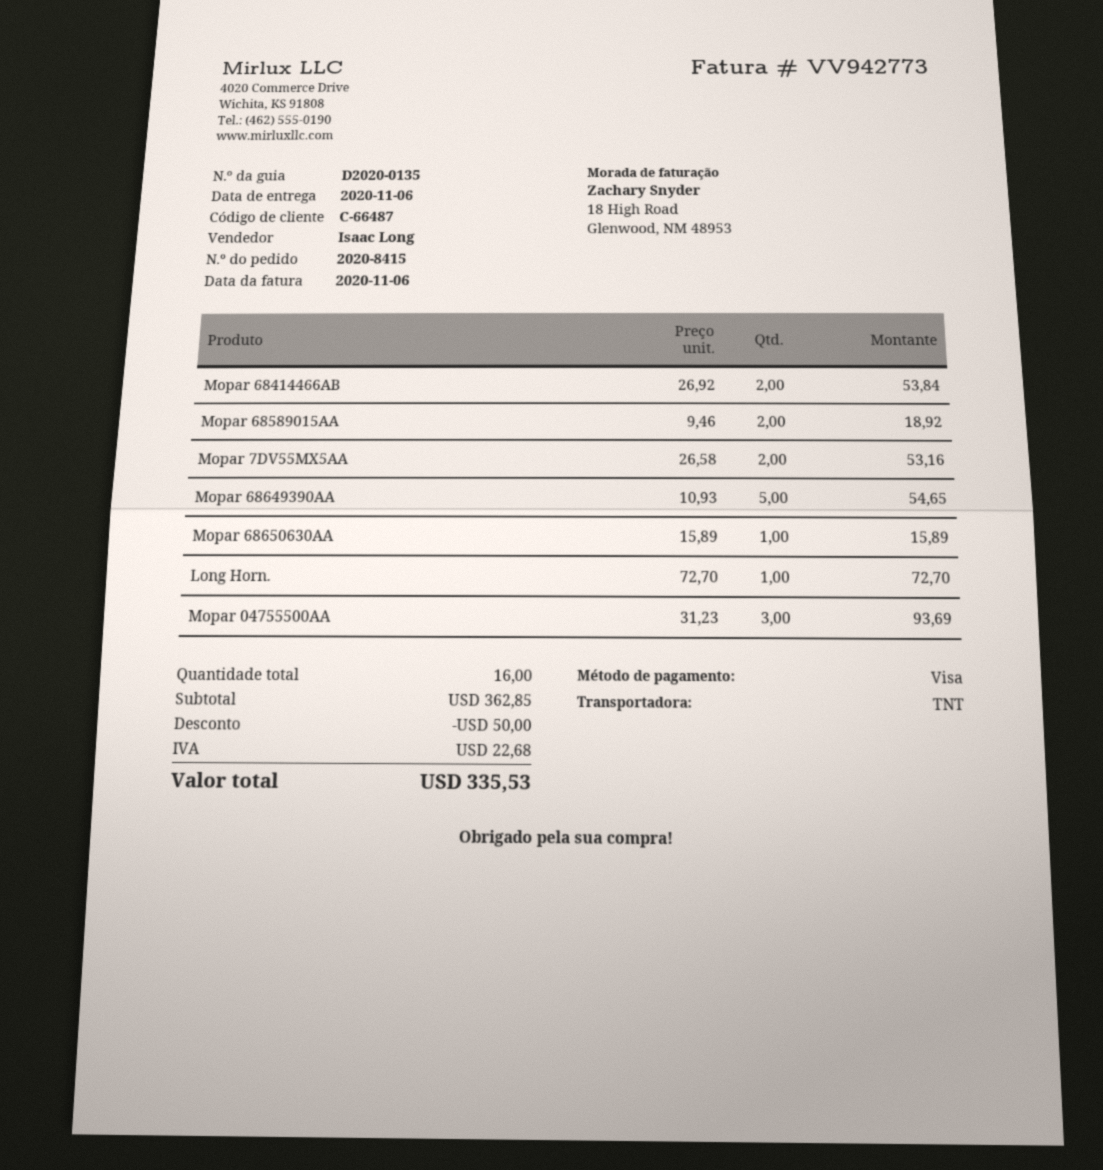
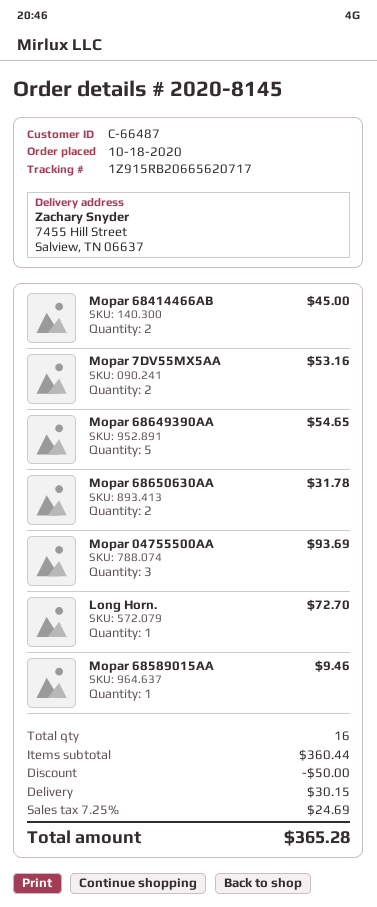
order number: 2020-8415 -> 2020-8145
Mopar 68414466AB: 2 for 53.84 -> 2 for 45.00
Mopar 68589015AA: 2 for 18.92 -> 1 for 9.46
Mopar 68650630AA: 1 for 15.89 -> 2 for 31.78
subtotal: 362.85 -> 360.44
shipping: none -> 30.15
tax: 22.68 -> 24.69
total: 335.53 -> 365.28

